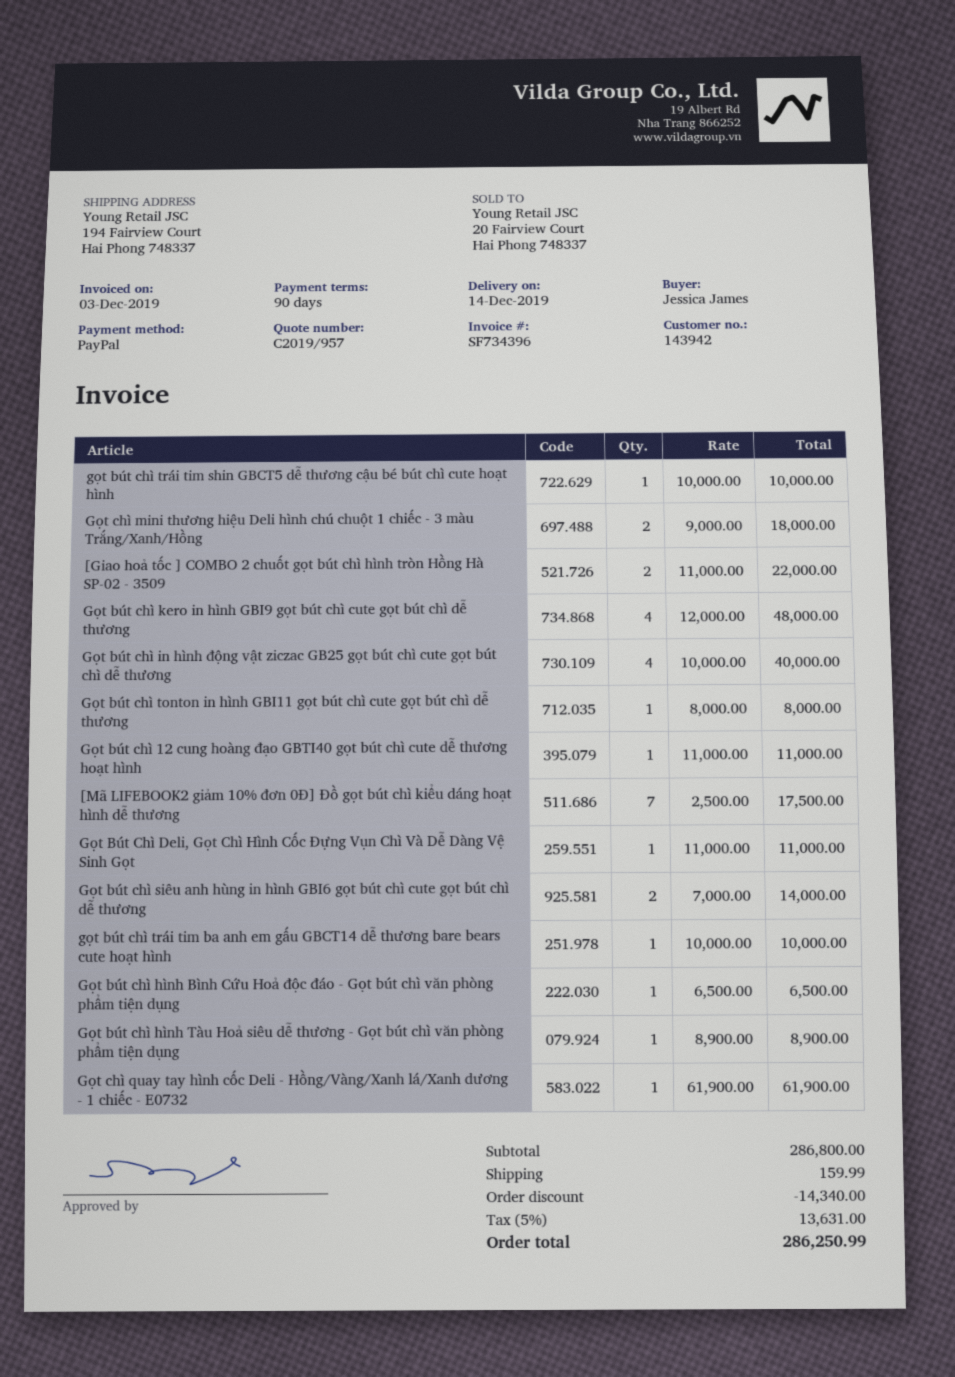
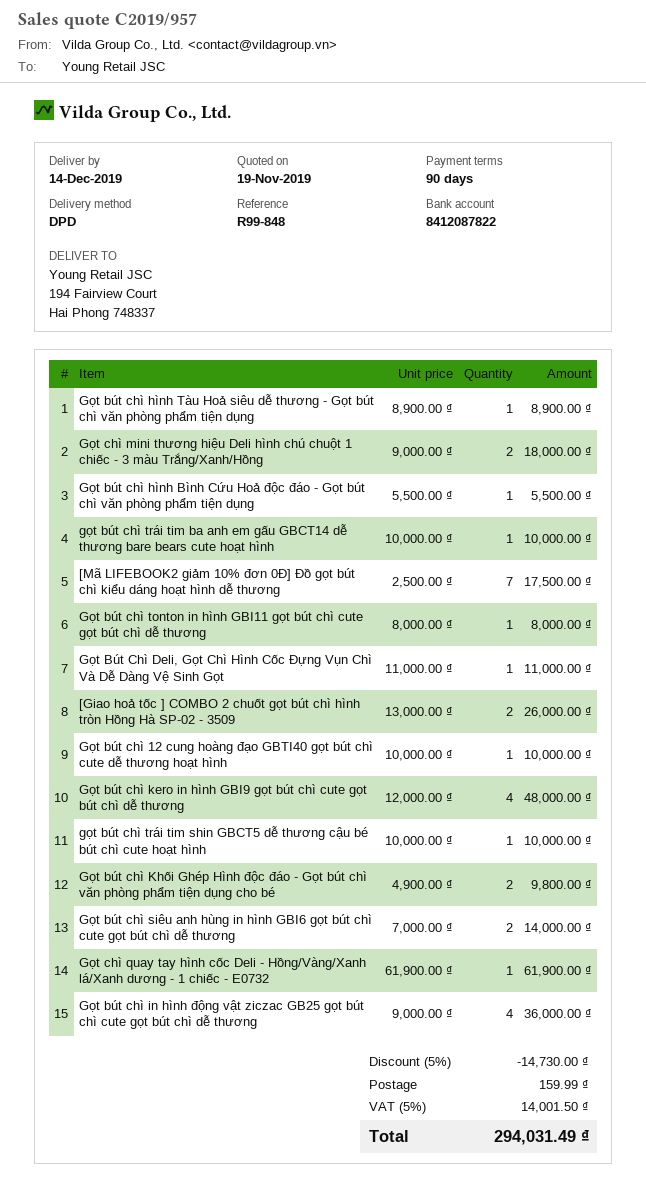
[Giao hoả tốc ] COMBO 2 chuốt gọt bút chì hình tròn Hồng Hà SP-02 - 3509: 2 x 11000.00 = 22000.00 -> 2 x 13000.00 = 26000.00
Gọt bút chì in hình động vật ziczac GB25 gọt bút chì cute gọt bút chì dễ thương: 4 x 10000.00 = 40000.00 -> 4 x 9000.00 = 36000.00
Gọt bút chì 12 cung hoàng đạo GBTI40 gọt bút chì cute dễ thương hoạt hình: 1 x 11000.00 = 11000.00 -> 1 x 10000.00 = 10000.00
Gọt bút chì hình Bình Cứu Hoả độc đáo - Gọt bút chì văn phòng phẩm tiện dụng: 1 x 6500.00 = 6500.00 -> 1 x 5500.00 = 5500.00
Gọt bút chì Khối Ghép Hình độc đáo - Gọt bút chì văn phòng phẩm tiện dụng cho bé: none -> 2 x 4900.00 = 9800.00
discount: 14340.00 -> 14730.00
tax: 5% = 13631.00 -> 5% = 14001.50
total: 286250.99 -> 294031.49

